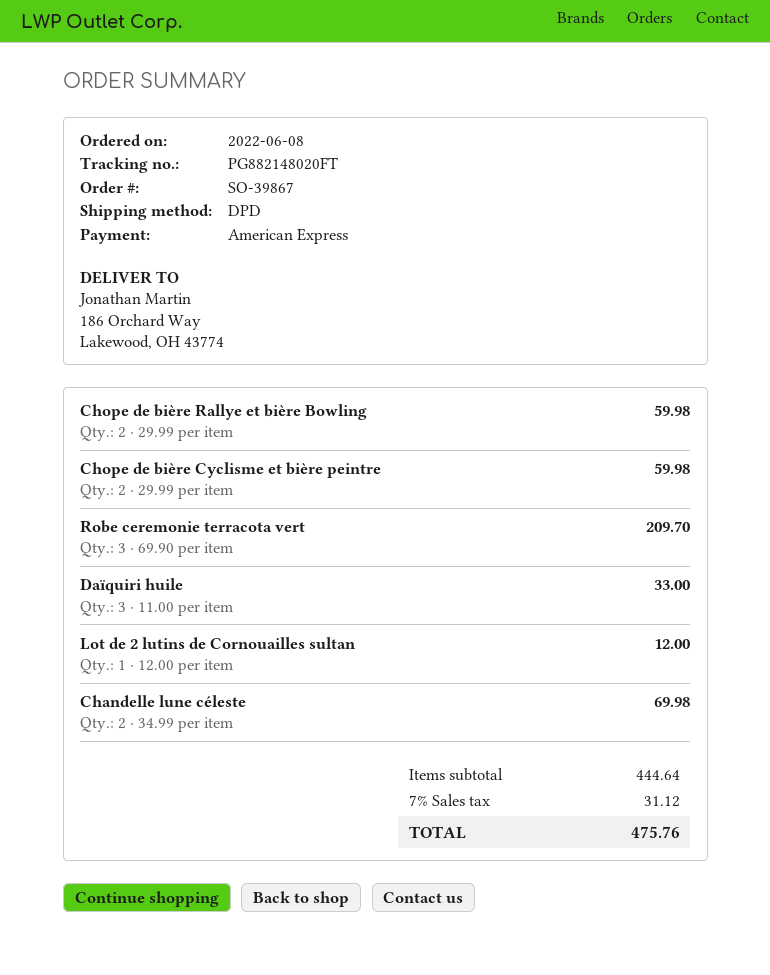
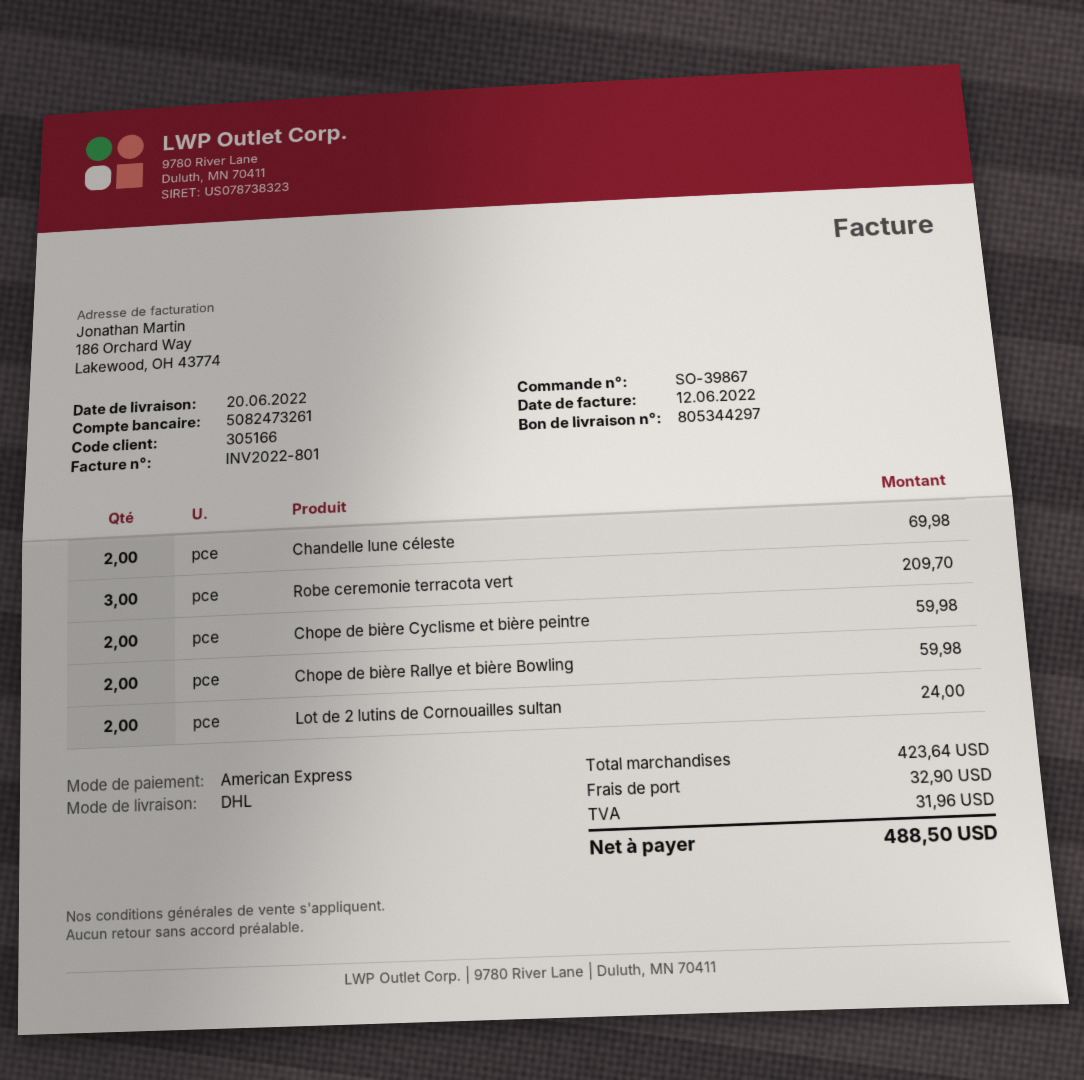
shipping method: DPD -> DHL
Daïquiri huile: 3 for 33.00 -> none
Lot de 2 lutins de Cornouailles sultan: 1 for 12.00 -> 2 for 24.00
subtotal: 444.64 -> 423.64
shipping: none -> 32.90
tax: 31.12 -> 31.96
total: 475.76 -> 488.50

